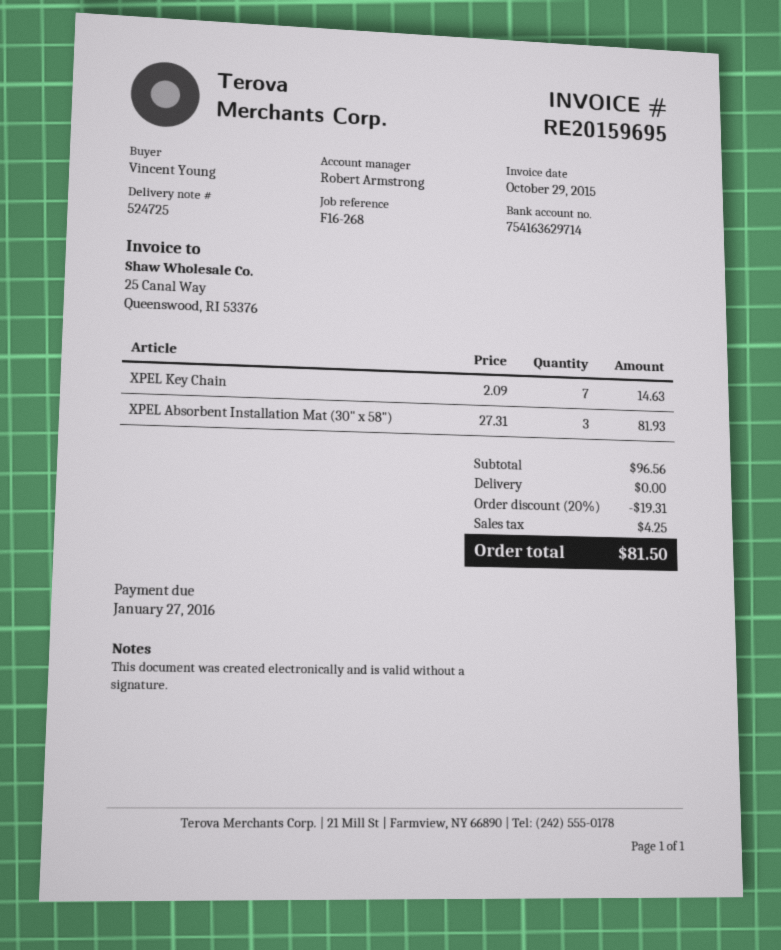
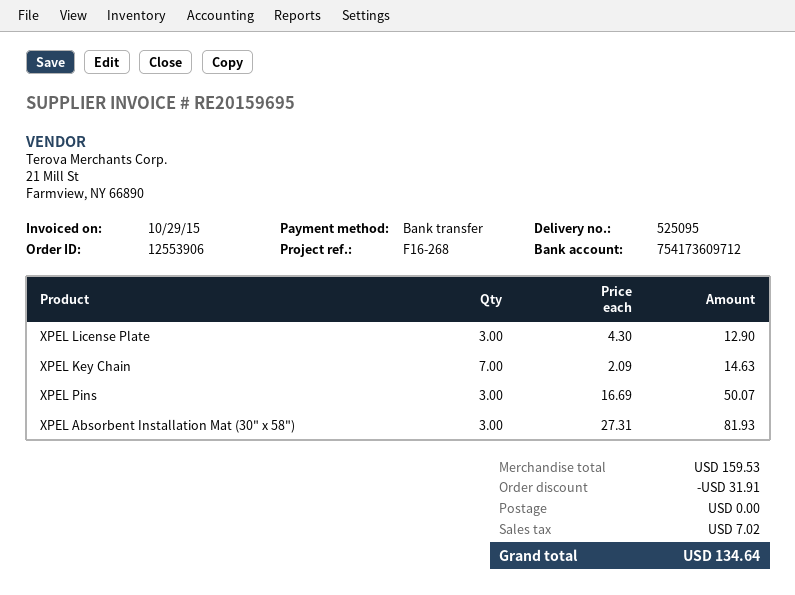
delivery note number: 524725 -> 525095
bank account: 754163629714 -> 754173609712
XPEL License Plate: none -> 3 x 4.30 = 12.90
XPEL Pins: none -> 3 x 16.69 = 50.07
subtotal: 96.56 -> 159.53
discount: 19.31 -> 31.91
tax: 4.25 -> 7.02
total: 81.50 -> 134.64

